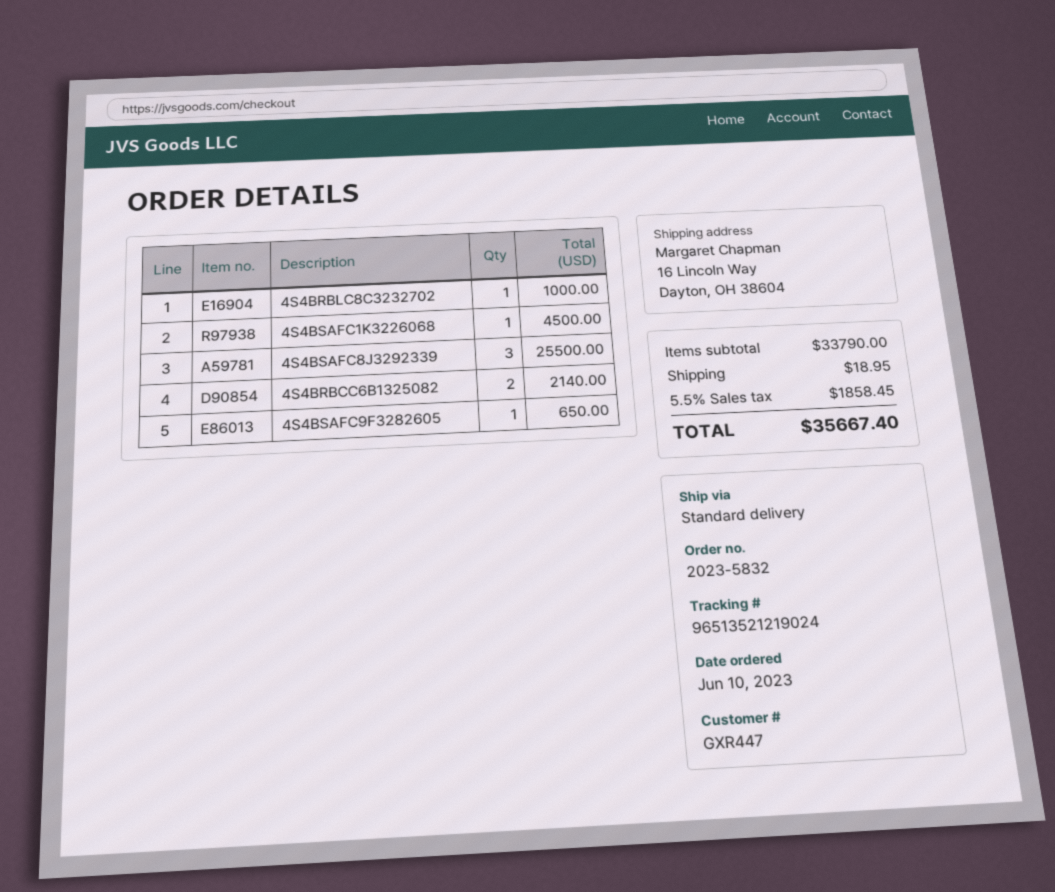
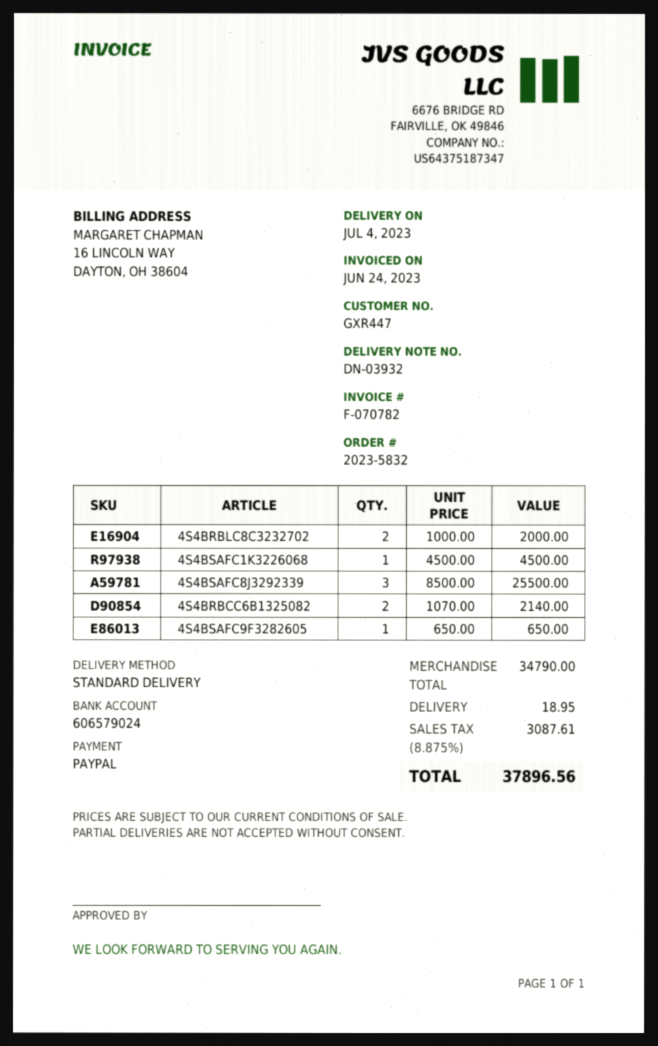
4S4BRBLC8C3232702: 1 for 1000.00 -> 2 for 2000.00
subtotal: 33790.00 -> 34790.00
tax: 5.5% = 1858.45 -> 8.875% = 3087.61
total: 35667.40 -> 37896.56

